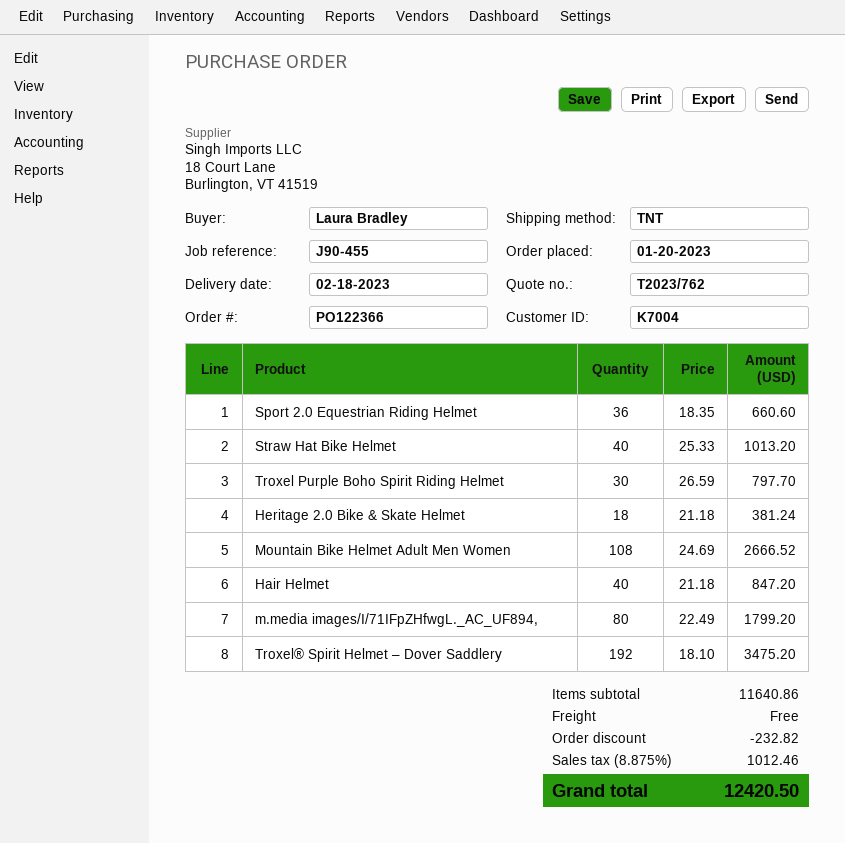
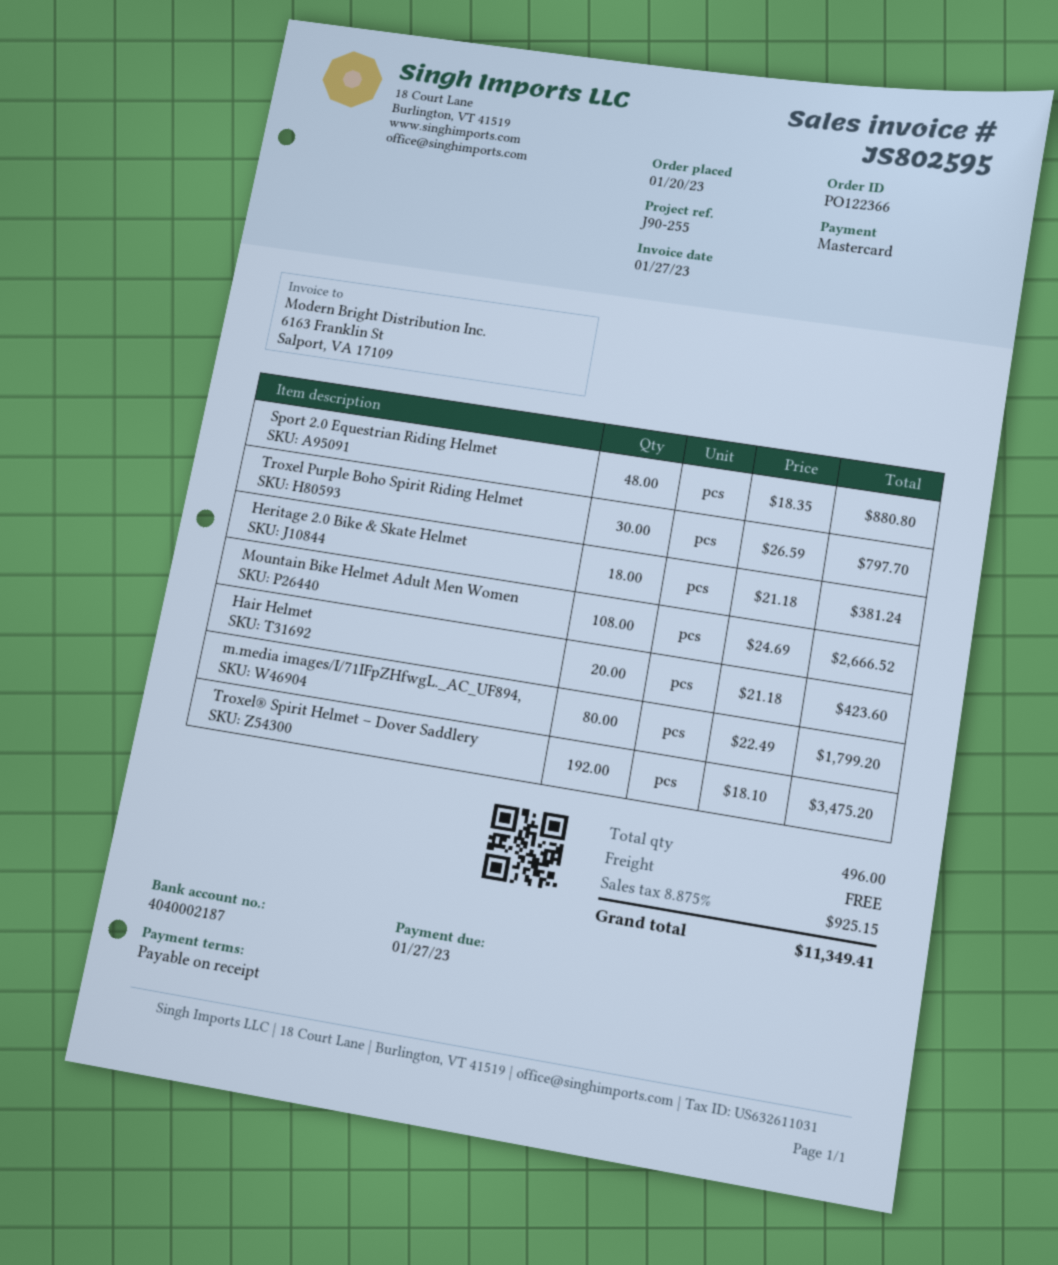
reference: J90-455 -> J90-255
Sport 2.0 Equestrian Riding Helmet: 36 x 18.35 = 660.60 -> 48 x 18.35 = 880.80
Straw Hat Bike Helmet: 40 x 25.33 = 1013.20 -> none
Hair Helmet: 40 x 21.18 = 847.20 -> 20 x 21.18 = 423.60
discount: 232.82 -> none
tax: 8.875% = 1012.46 -> 8.875% = 925.15
total: 12420.50 -> 11349.41

